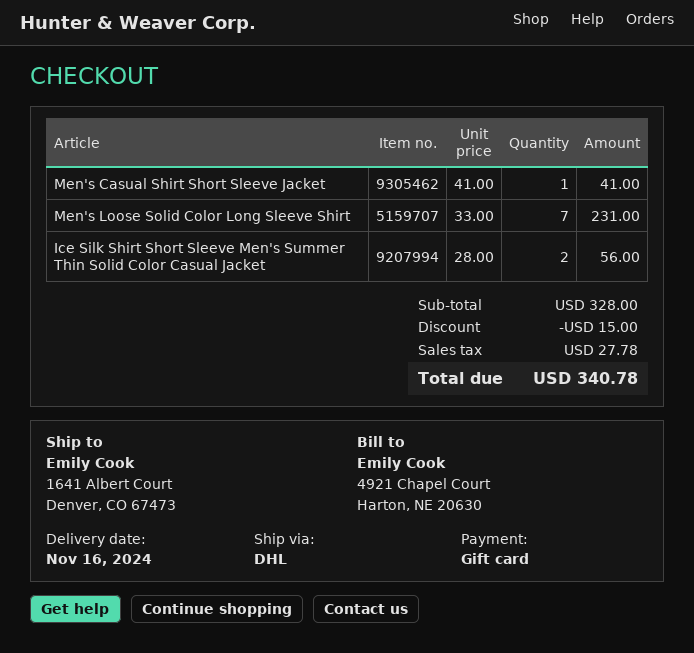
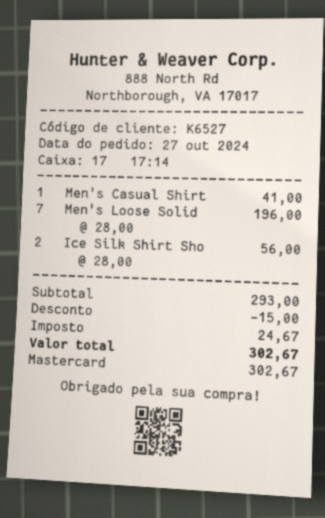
payment method: gift card -> Mastercard
Men's Loose Solid Color Long Sleeve Shirt: 7 x 33.00 = 231.00 -> 7 x 28.00 = 196.00
subtotal: 328.00 -> 293.00
tax: 27.78 -> 24.67
total: 340.78 -> 302.67

